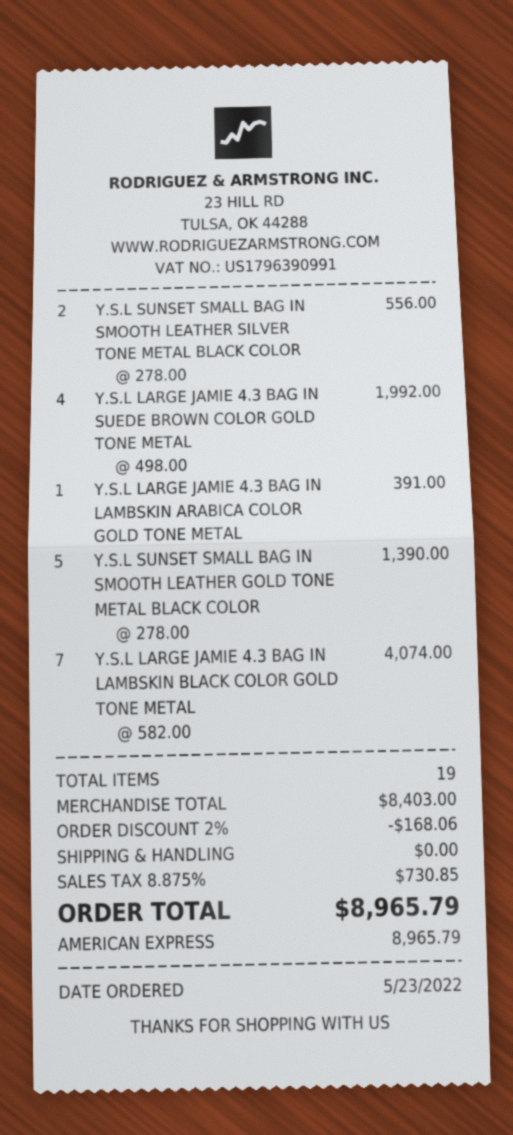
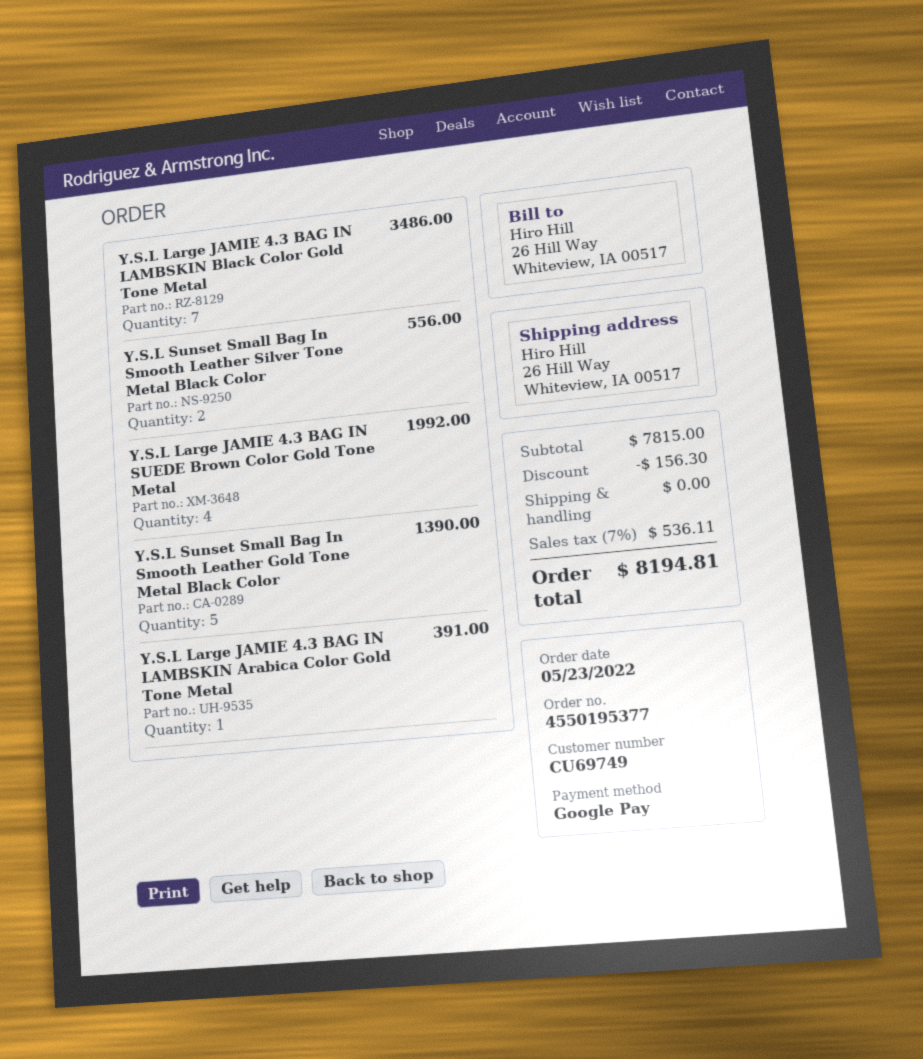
payment method: American Express -> Google Pay
Y.S.L LARGE JAMIE 4.3 BAG IN LAMBSKIN BLACK COLOR GOLD TONE METAL: 7 for 4074.00 -> 7 for 3486.00
subtotal: 8403.00 -> 7815.00
discount: 168.06 -> 156.30
tax: 8.875% = 730.85 -> 7% = 536.11
total: 8965.79 -> 8194.81

